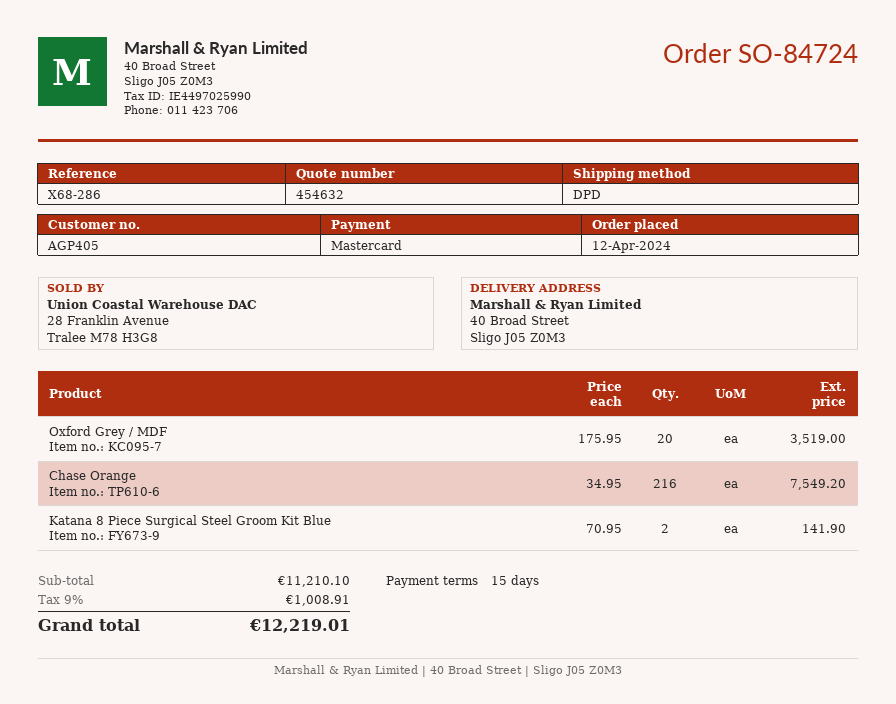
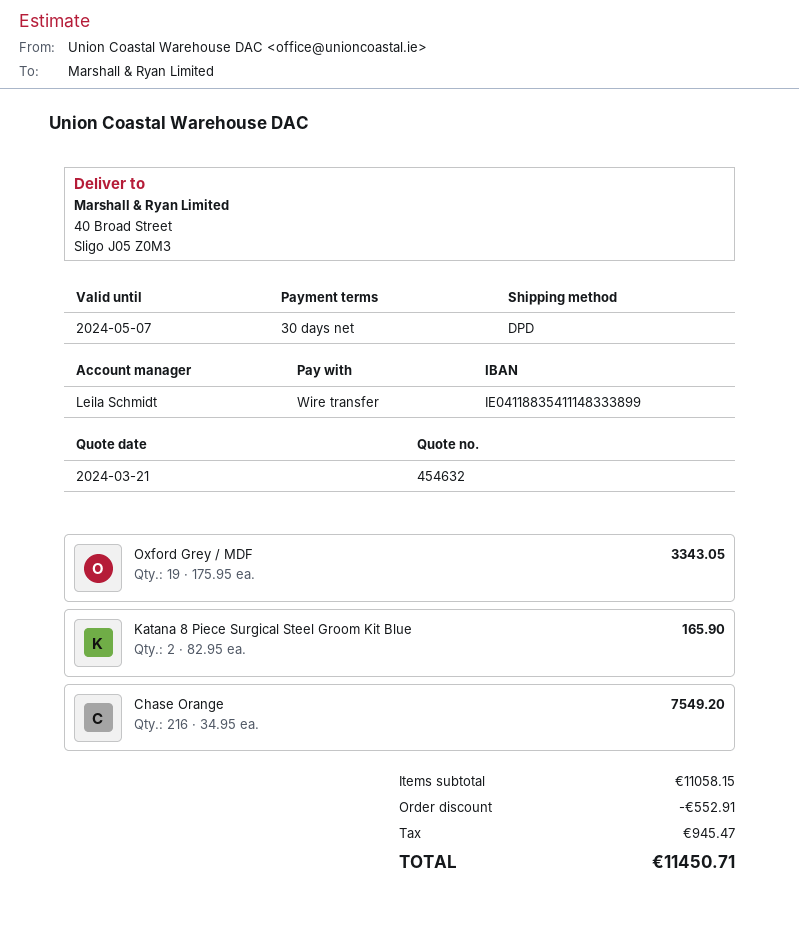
payment terms: 15 days -> 30 days
payment method: Mastercard -> bank transfer
Oxford Grey / MDF: 20 x 175.95 = 3519.00 -> 19 x 175.95 = 3343.05
Katana 8 Piece Surgical Steel Groom Kit Blue: 2 x 70.95 = 141.90 -> 2 x 82.95 = 165.90
subtotal: 11210.10 -> 11058.15
discount: none -> 552.91
tax: 1008.91 -> 945.47
total: 12219.01 -> 11450.71

